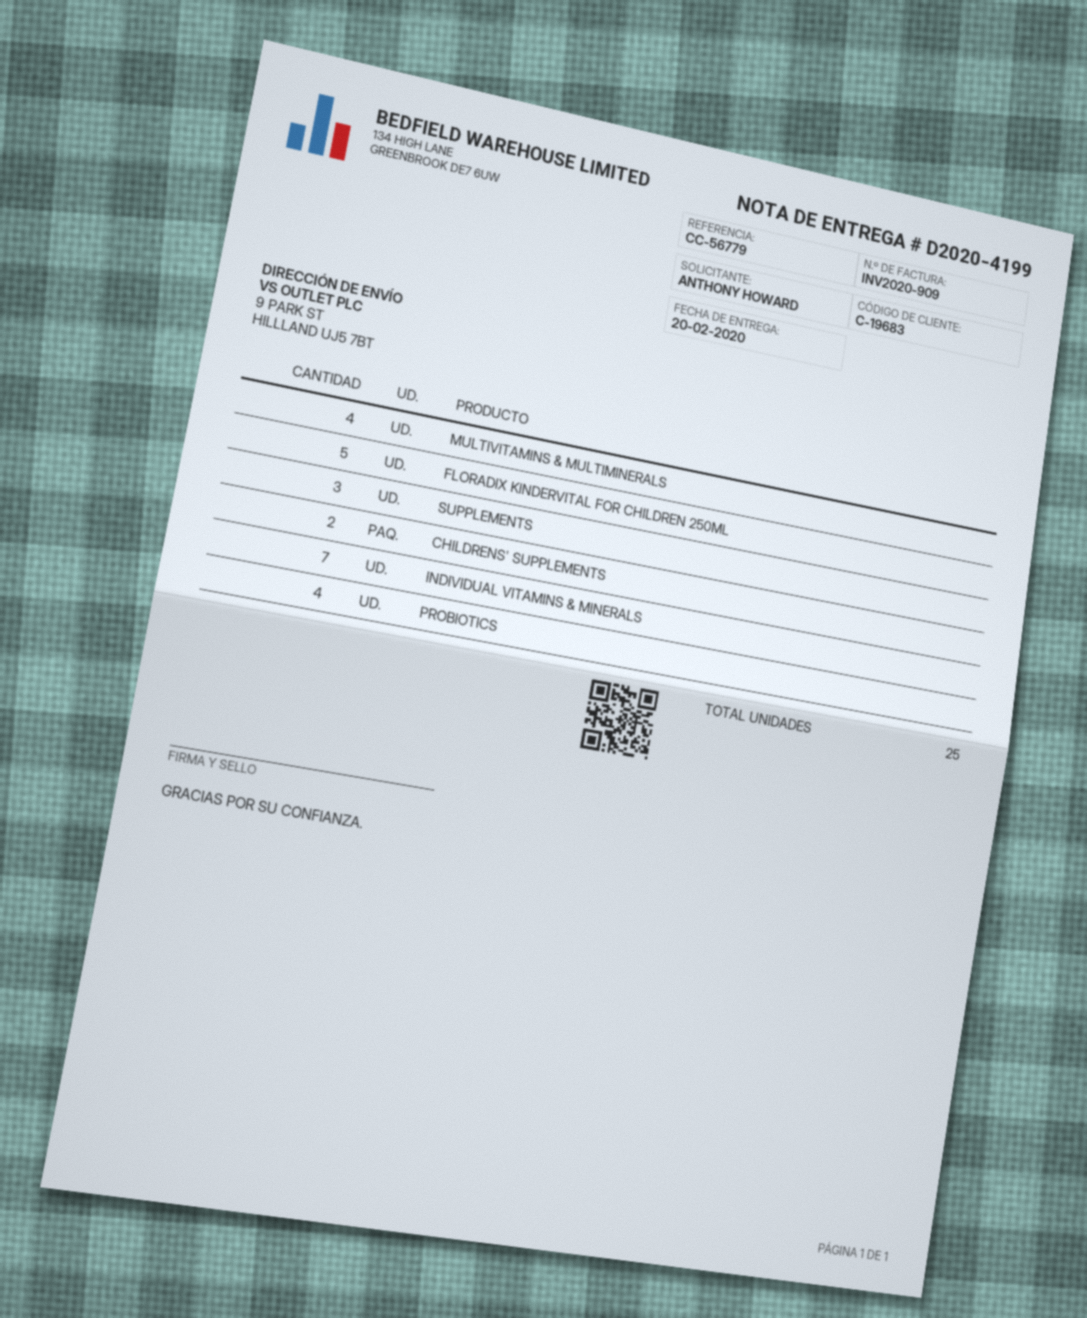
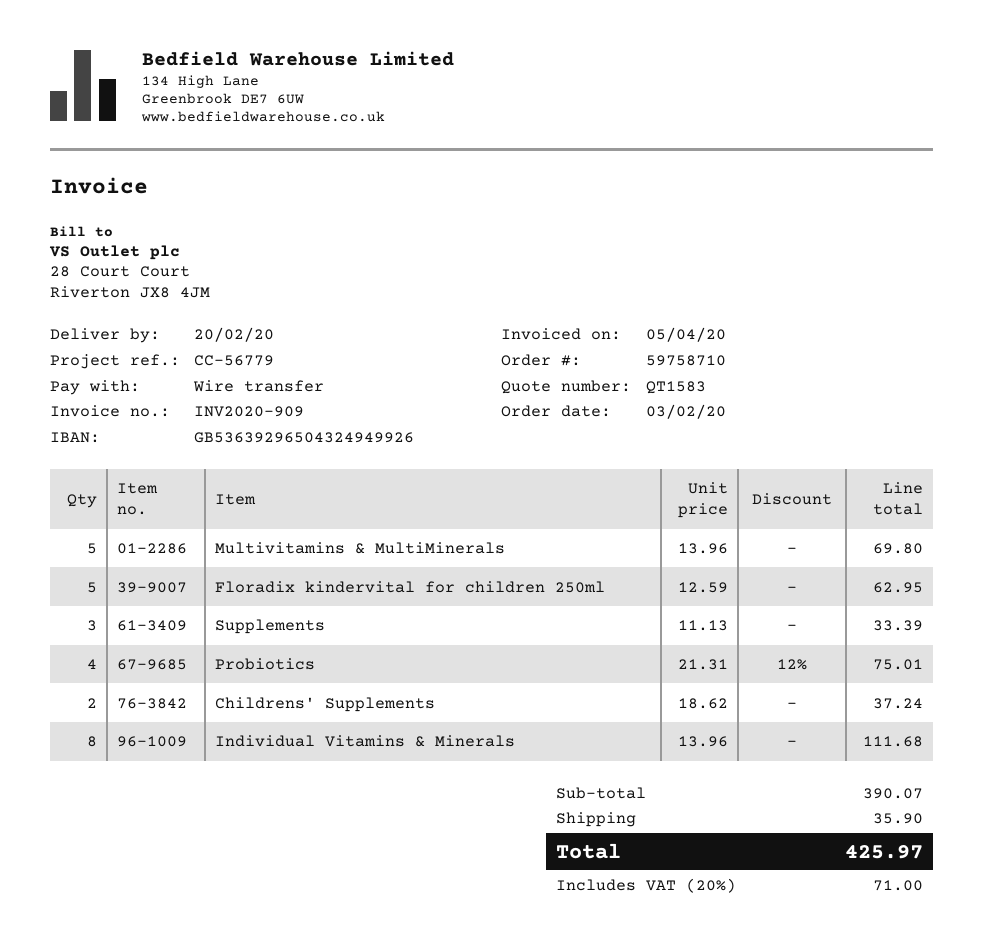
MULTIVITAMINS & MULTIMINERALS: 4 -> 5
INDIVIDUAL VITAMINS & MINERALS: 7 -> 8

